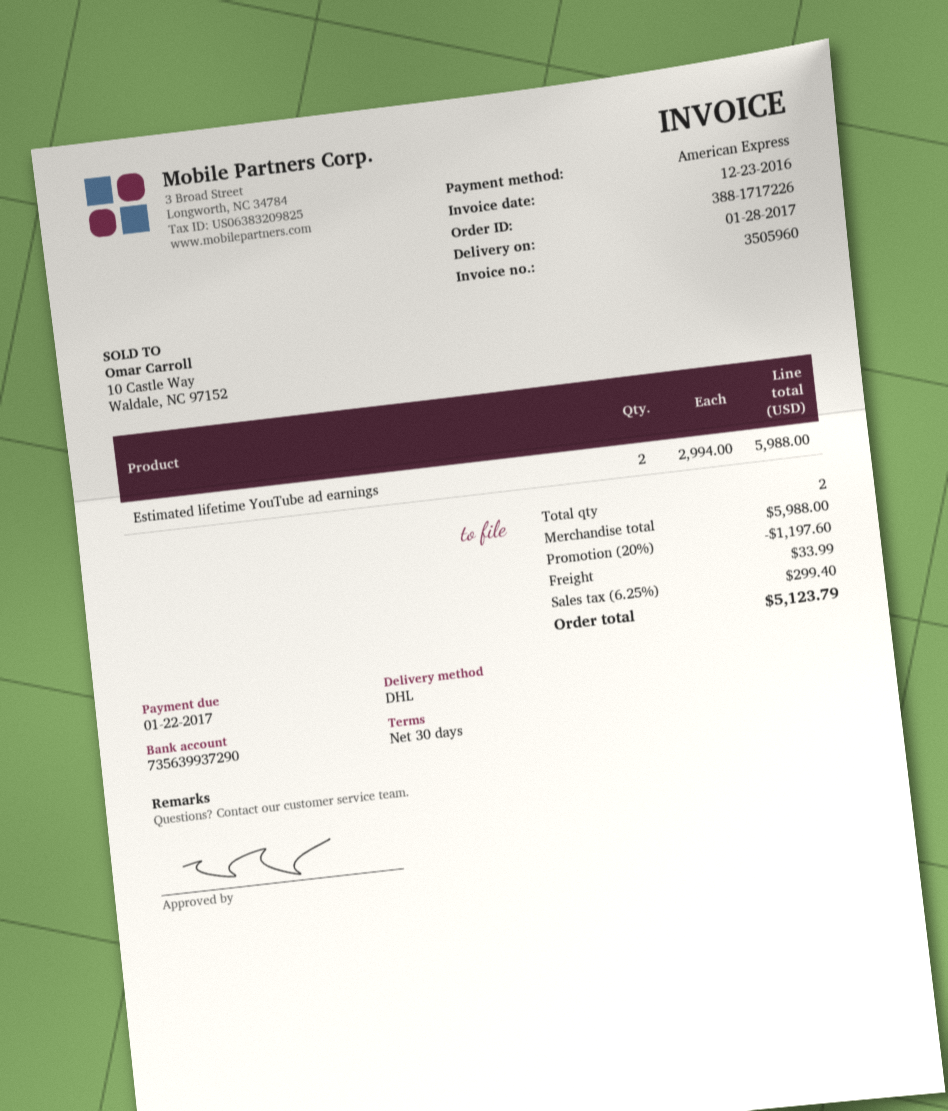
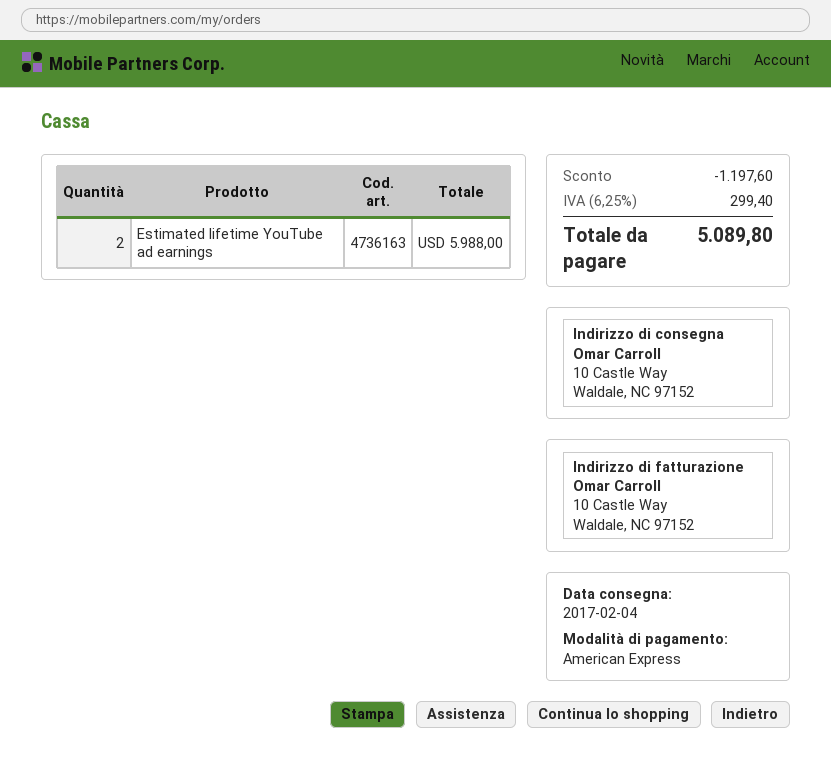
delivery date: 2017-01-28 -> 2017-02-04
shipping: 33.99 -> none
total: 5123.79 -> 5089.80

